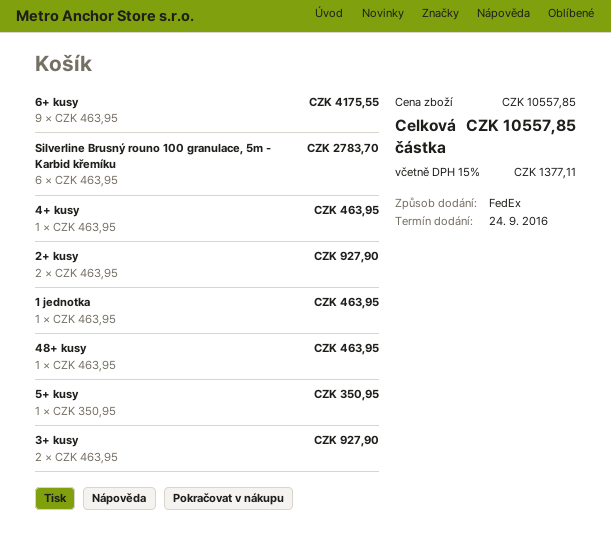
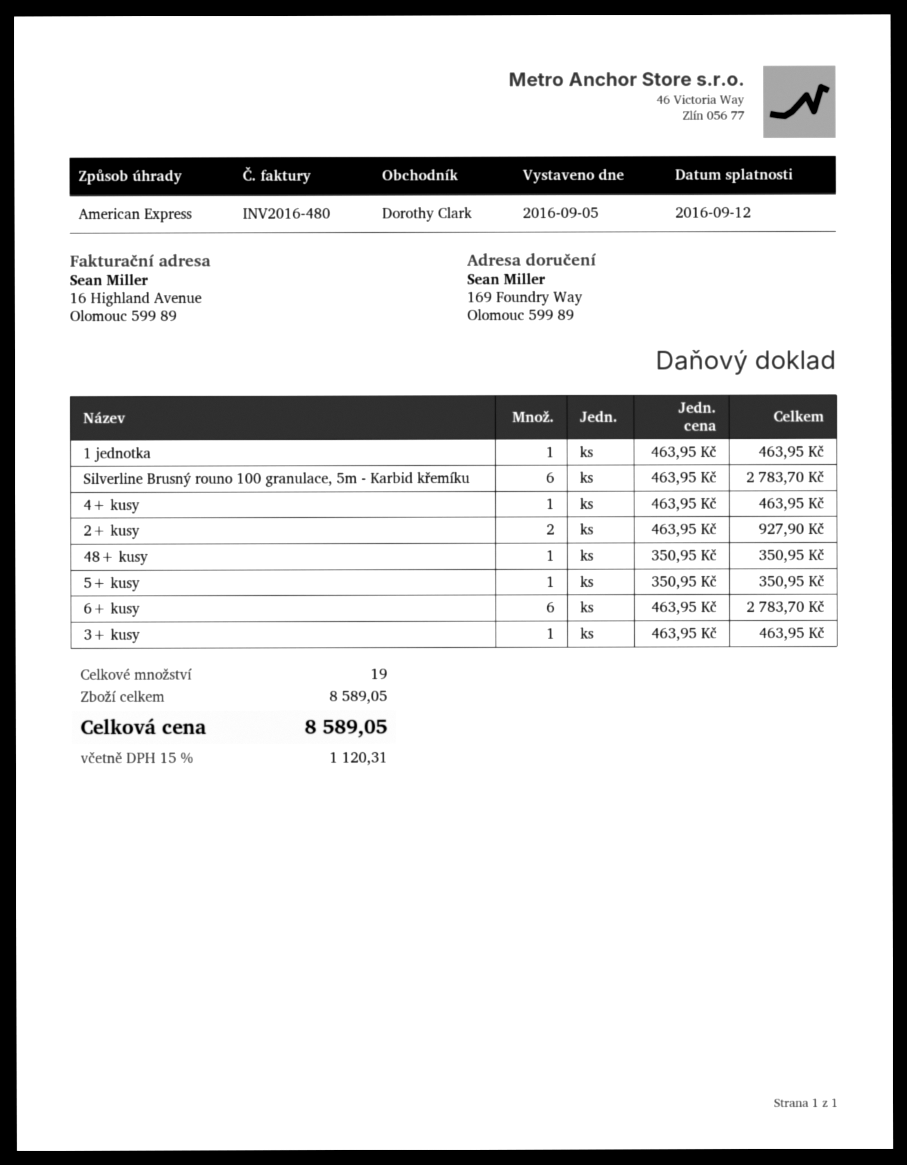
6+ kusy: 9 x 463.95 = 4175.55 -> 6 x 463.95 = 2783.70
48+ kusy: 1 x 463.95 = 463.95 -> 1 x 350.95 = 350.95
3+ kusy: 2 x 463.95 = 927.90 -> 1 x 463.95 = 463.95
subtotal: 10557.85 -> 8589.05
tax: 15% = 1377.11 -> 15% = 1120.31
total: 10557.85 -> 8589.05

